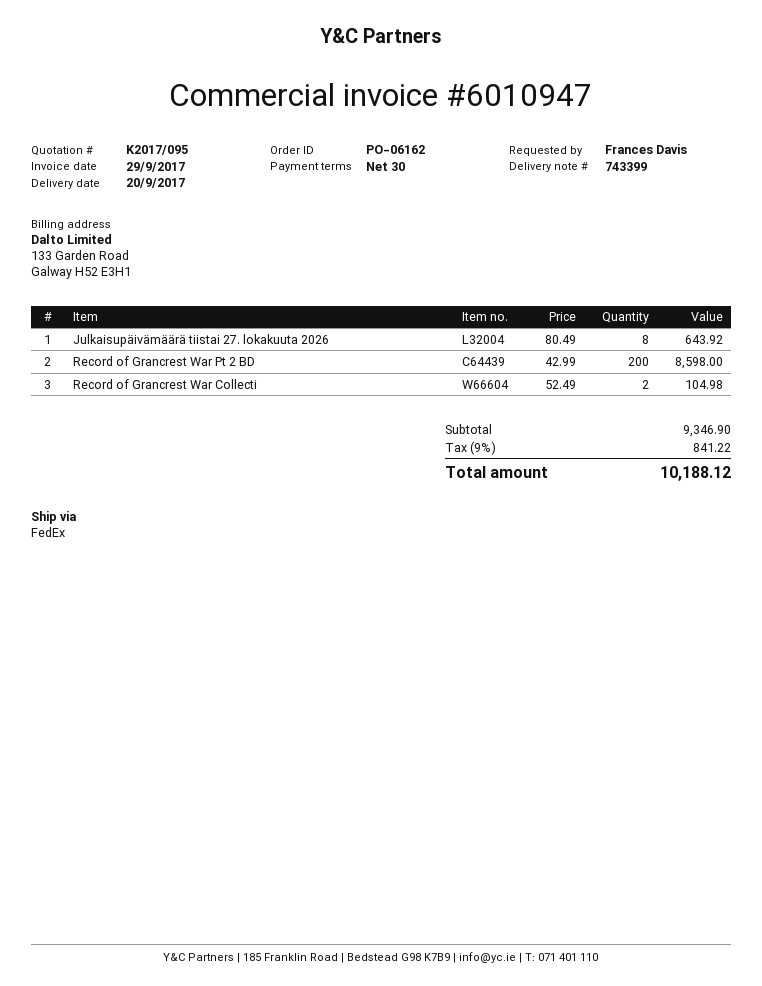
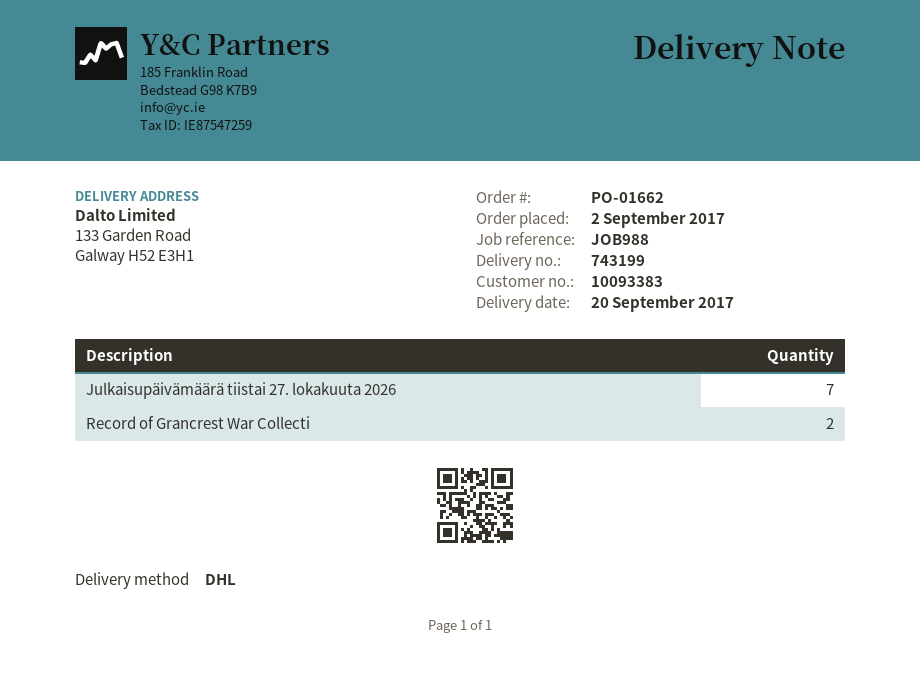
order number: PO-06162 -> PO-01662
delivery note number: 743399 -> 743199
shipping method: FedEx -> DHL
Julkaisupäivämäärä tiistai 27. lokakuuta 2026: 8 -> 7
Record of Grancrest War Pt 2 BD: 200 -> none

